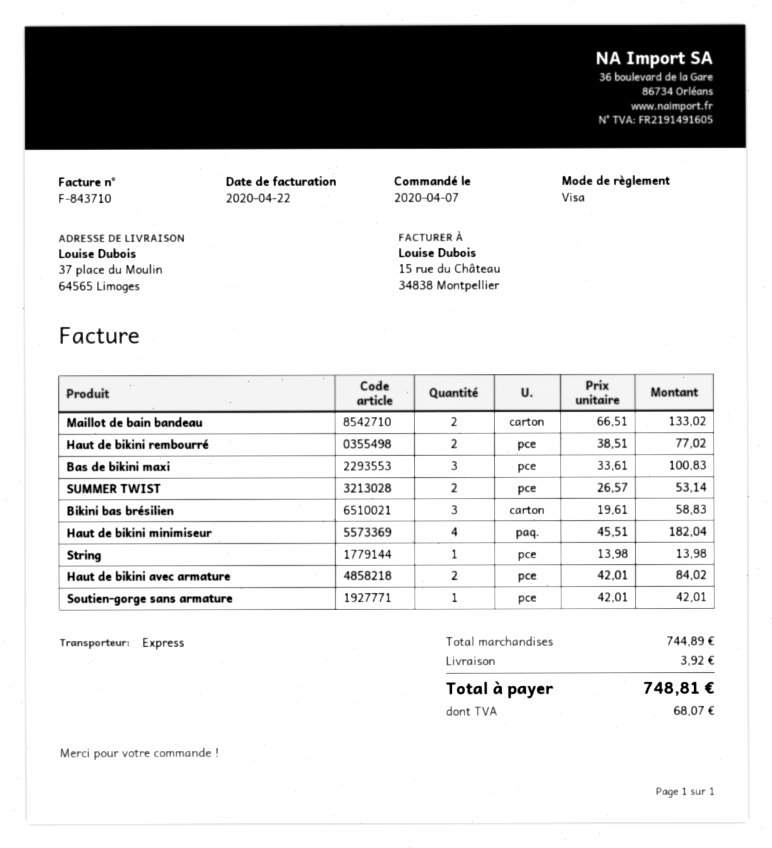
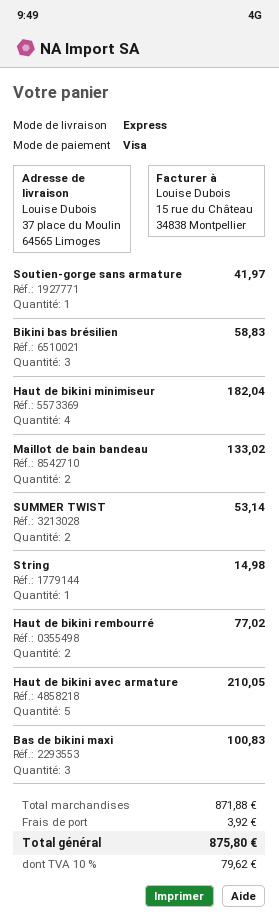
String: 1 for 13.98 -> 1 for 14.98
Haut de bikini avec armature: 2 for 84.02 -> 5 for 210.05
Soutien-gorge sans armature: 1 for 42.01 -> 1 for 41.97
subtotal: 744.89 -> 871.88
tax: 68.07 -> 79.62
total: 748.81 -> 875.80

